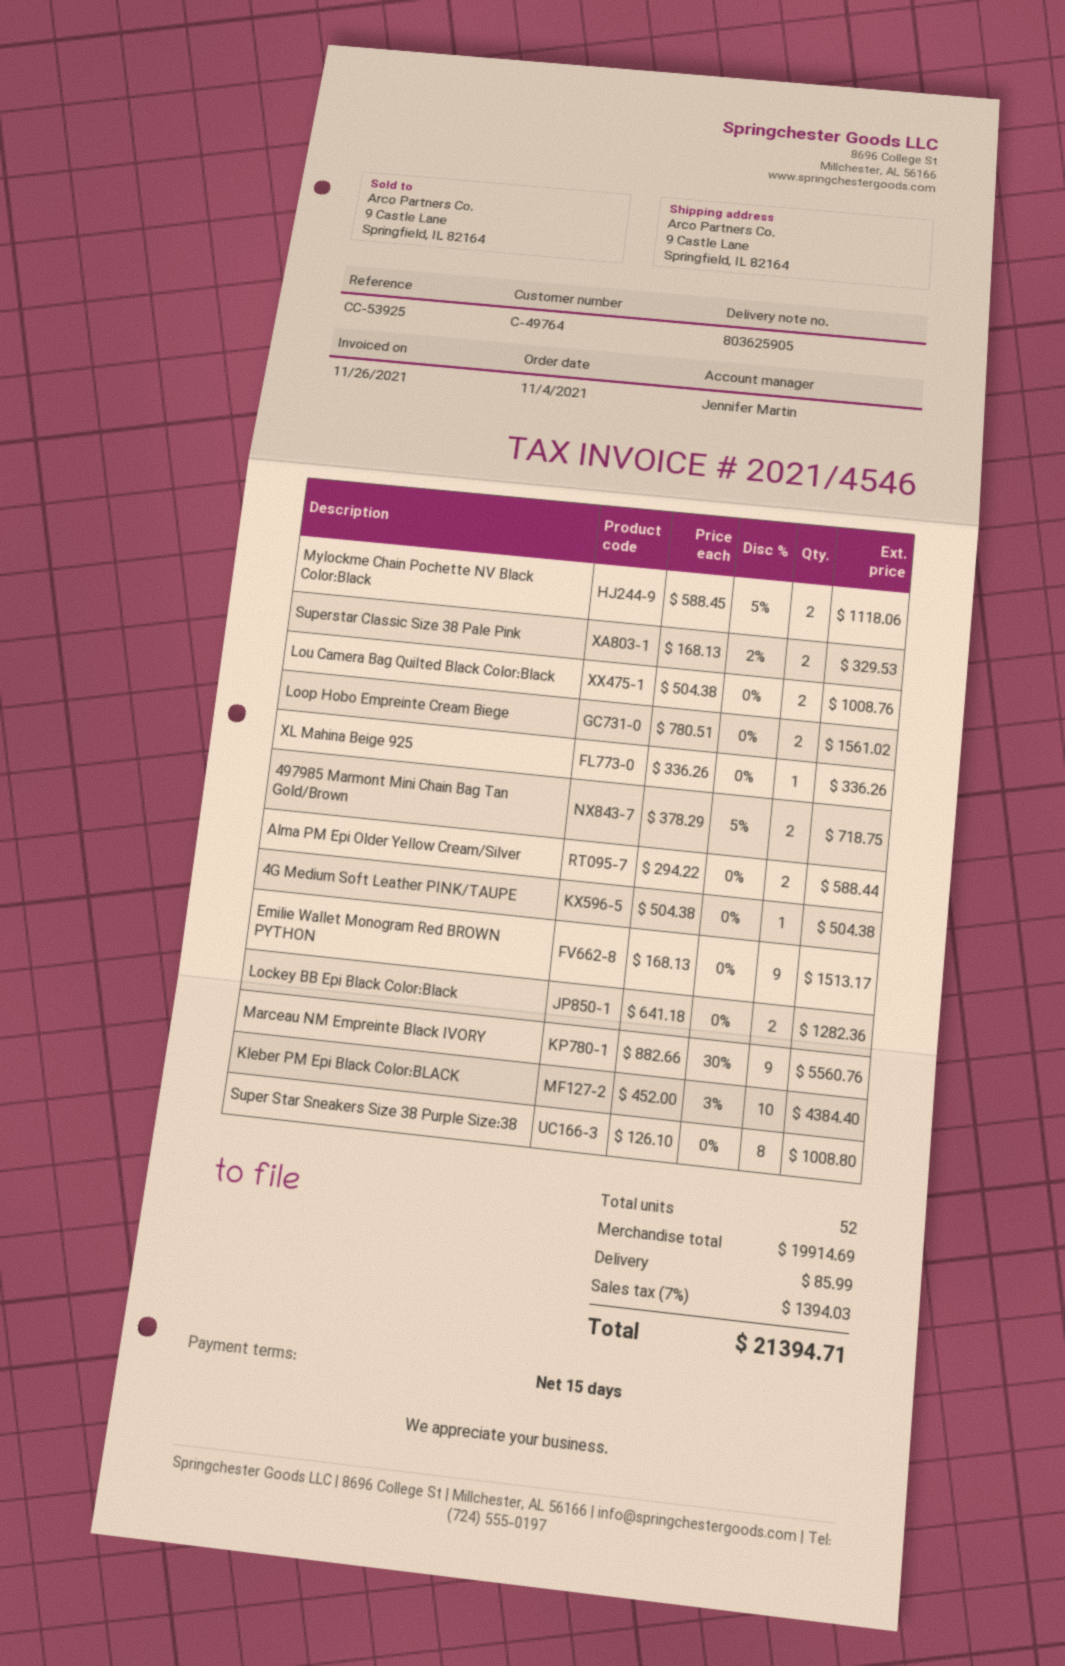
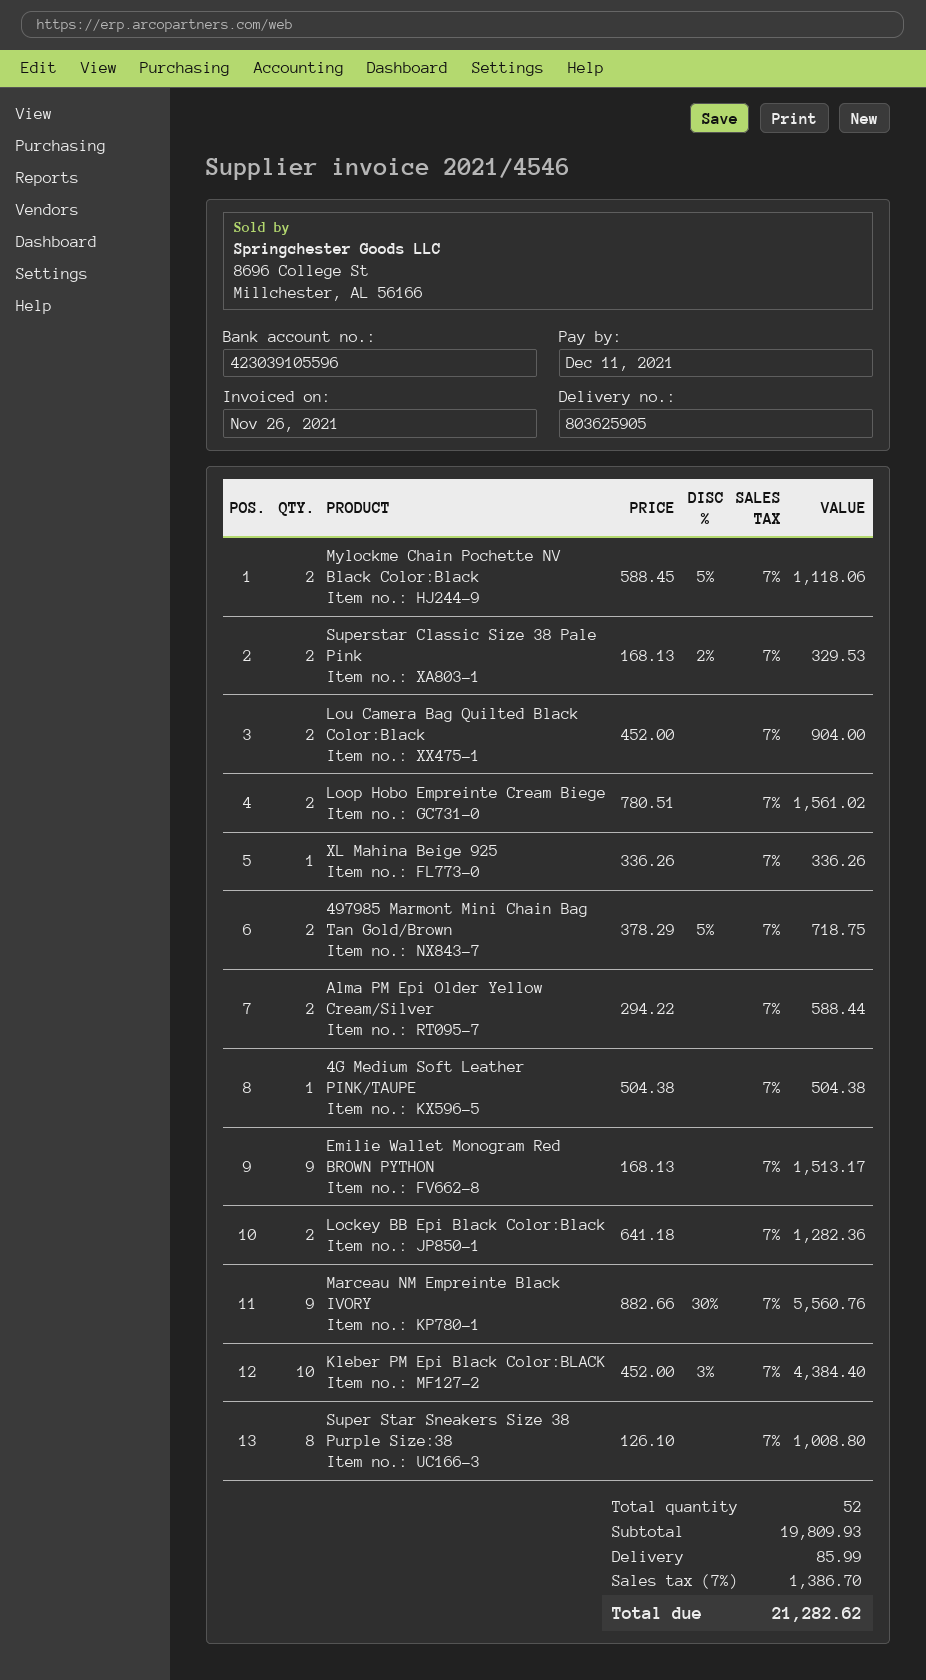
Lou Camera Bag Quilted Black Color:Black: 2 x 504.38 = 1008.76 -> 2 x 452.00 = 904.00
subtotal: 19914.69 -> 19809.93
tax: 7% = 1394.03 -> 7% = 1386.70
total: 21394.71 -> 21282.62

